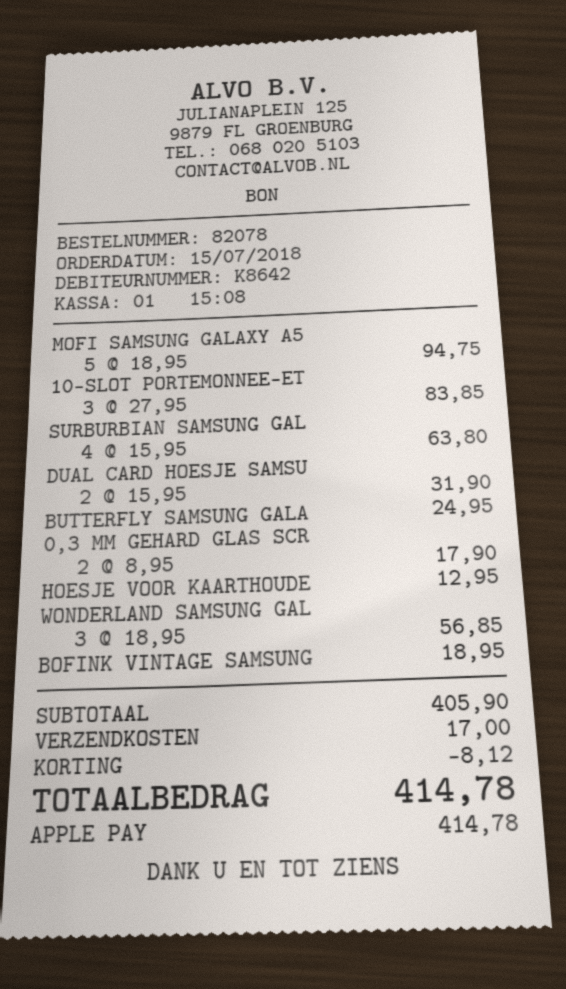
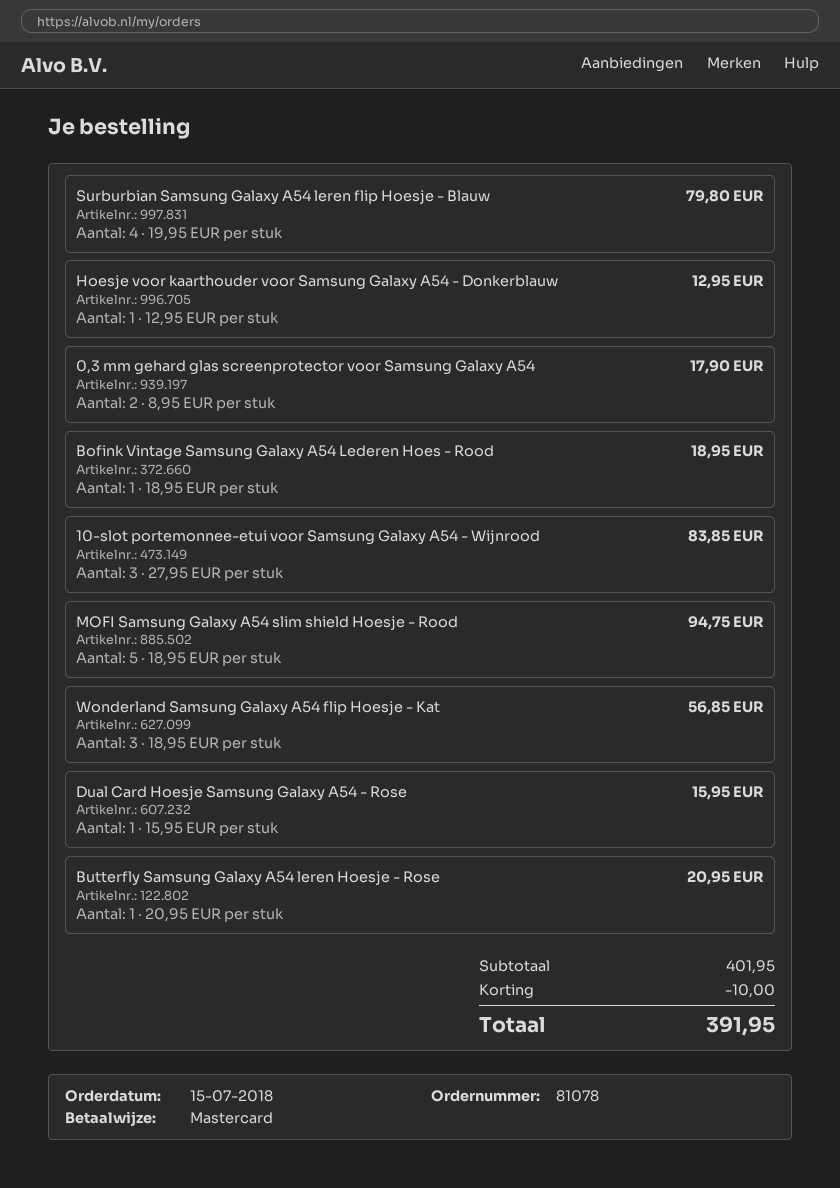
order number: 82078 -> 81078
payment method: Apple Pay -> Mastercard
SURBURBIAN SAMSUNG GAL: 4 x 15.95 = 63.80 -> 4 x 19.95 = 79.80
DUAL CARD HOESJE SAMSU: 2 x 15.95 = 31.90 -> 1 x 15.95 = 15.95
BUTTERFLY SAMSUNG GALA: 1 x 24.95 = 24.95 -> 1 x 20.95 = 20.95
subtotal: 405.90 -> 401.95
discount: 8.12 -> 10.00
shipping: 17.00 -> none
total: 414.78 -> 391.95

